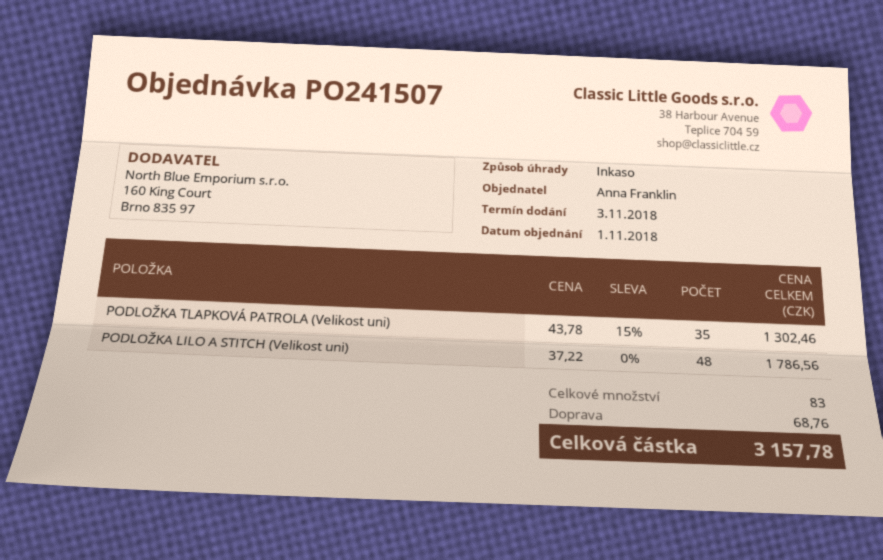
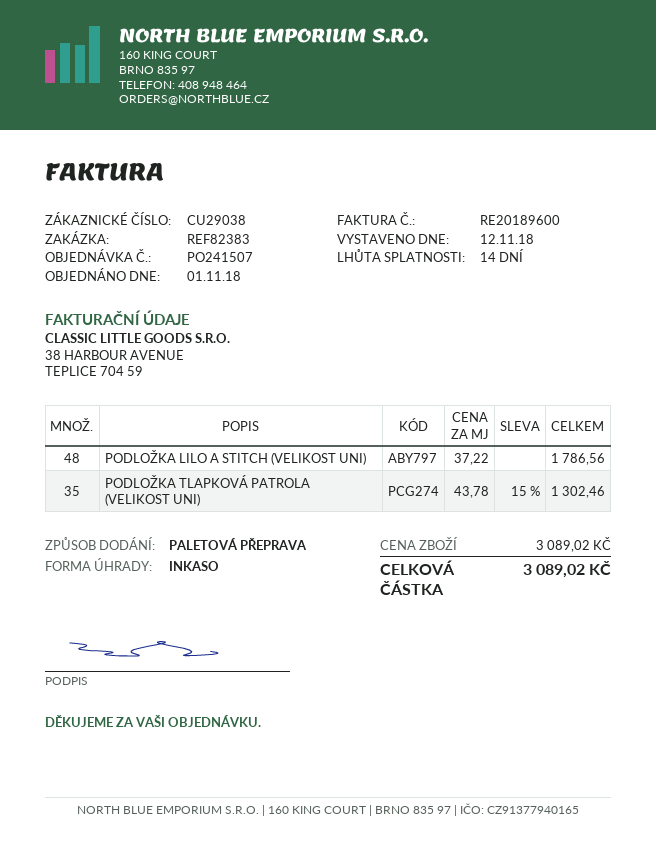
shipping: 68.76 -> none
total: 3157.78 -> 3089.02

